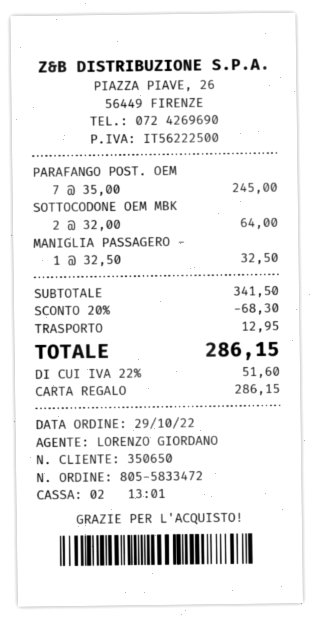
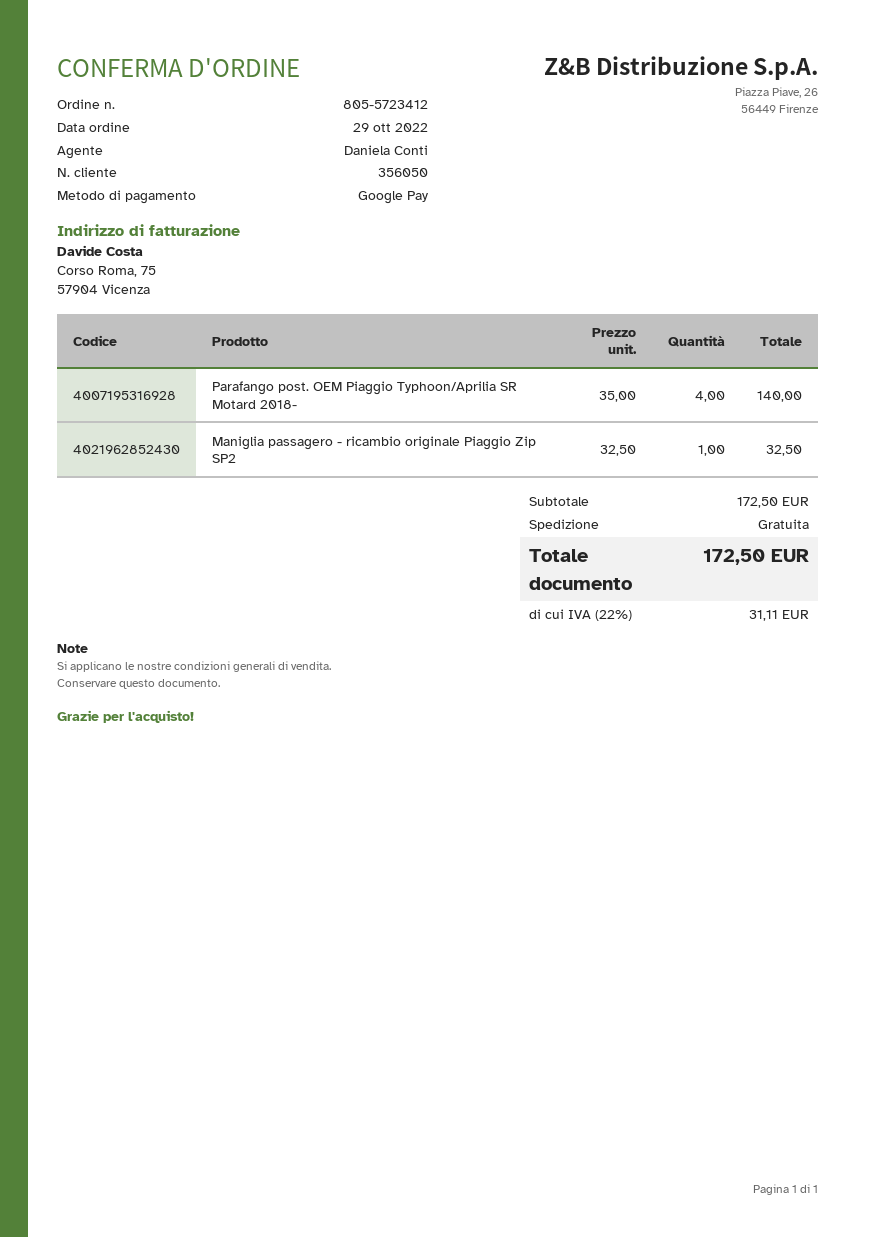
order number: 805-5833472 -> 805-5723412
customer number: 350650 -> 356050
sales rep: LORENZO GIORDANO -> Daniela Conti
payment method: gift card -> Google Pay
PARAFANGO POST. OEM: 7 x 35.00 = 245.00 -> 4 x 35.00 = 140.00
SOTTOCODONE OEM MBK: 2 x 32.00 = 64.00 -> none
subtotal: 341.50 -> 172.50
discount: 20% = 68.30 -> none
shipping: 12.95 -> 0.00
tax: 22% = 51.60 -> 22% = 31.11
total: 286.15 -> 172.50

